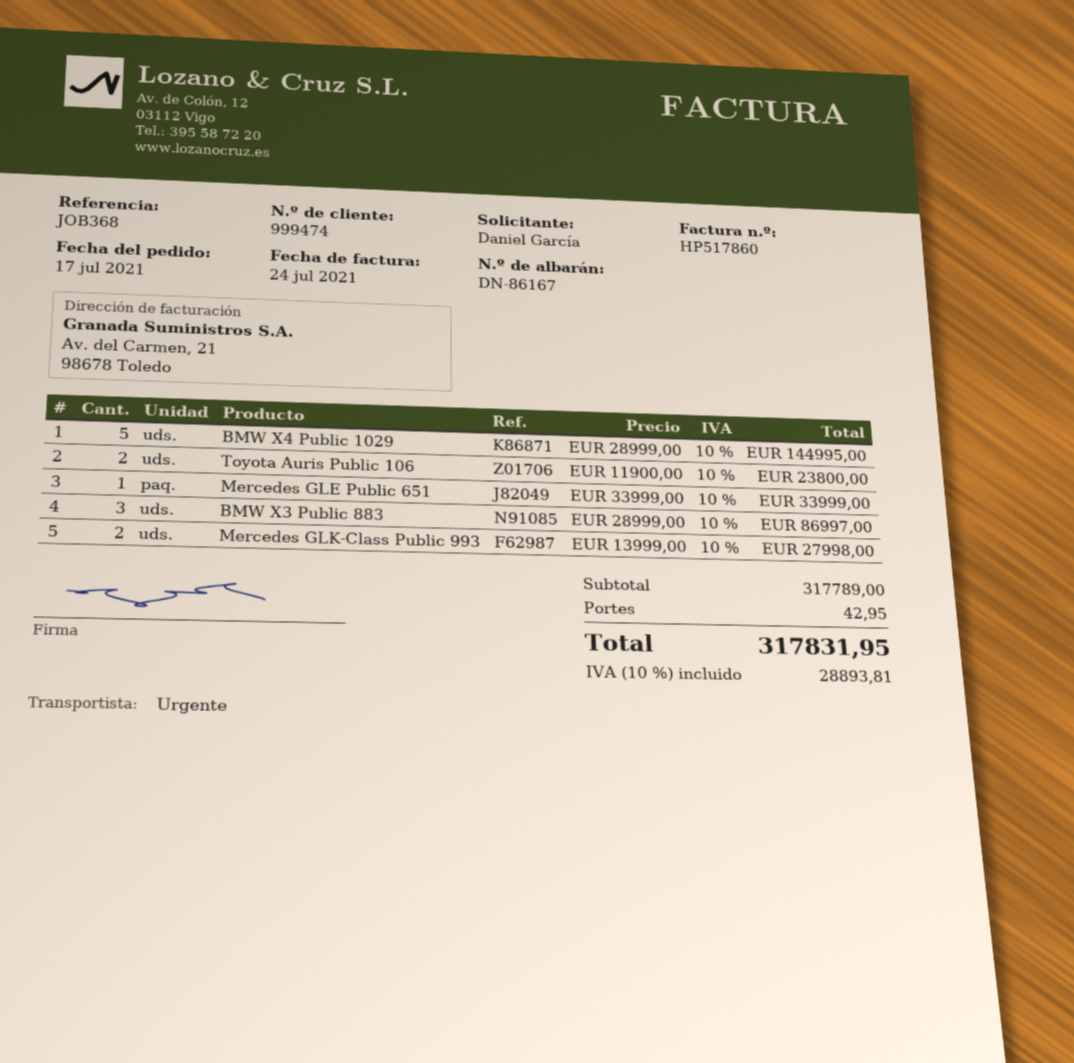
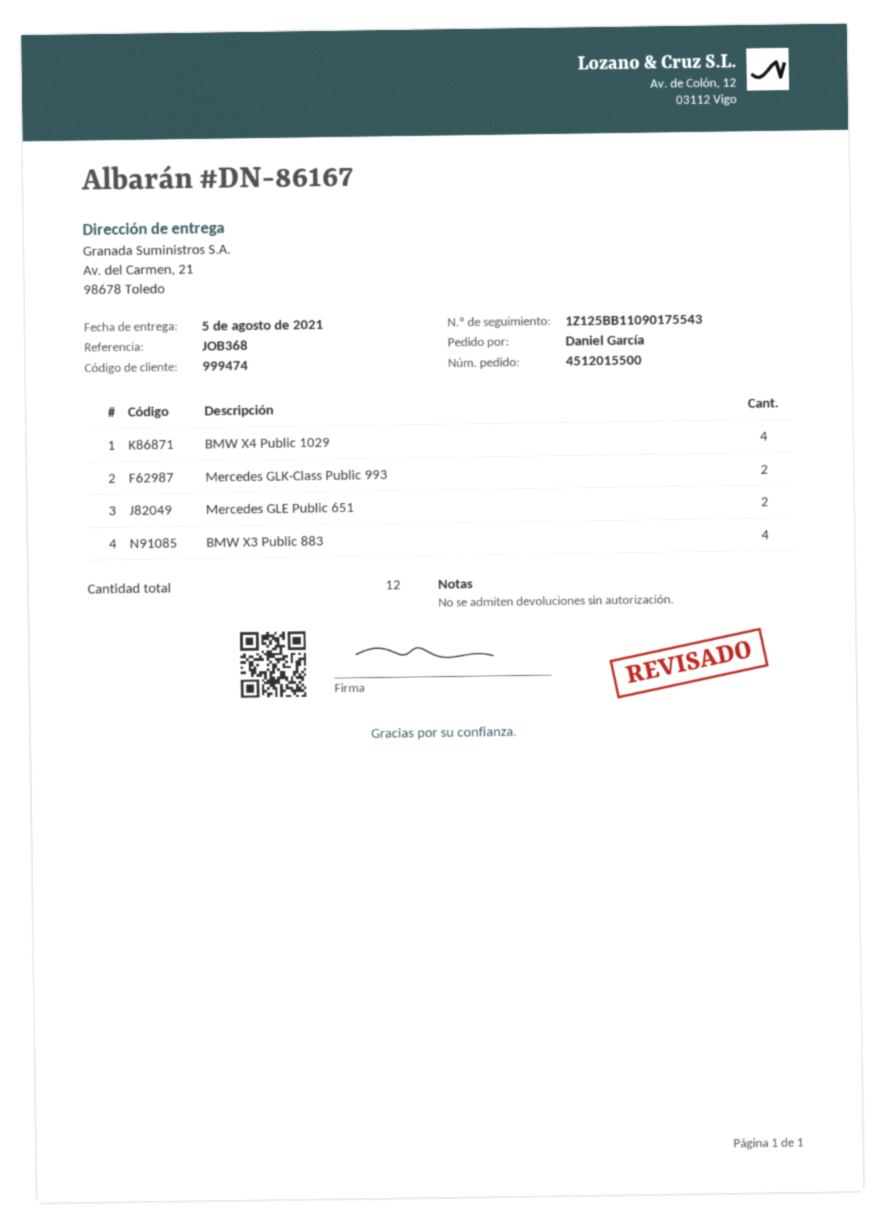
BMW X4 Public 1029: 5 -> 4
Toyota Auris Public 106: 2 -> none
Mercedes GLE Public 651: 1 -> 2
BMW X3 Public 883: 3 -> 4

